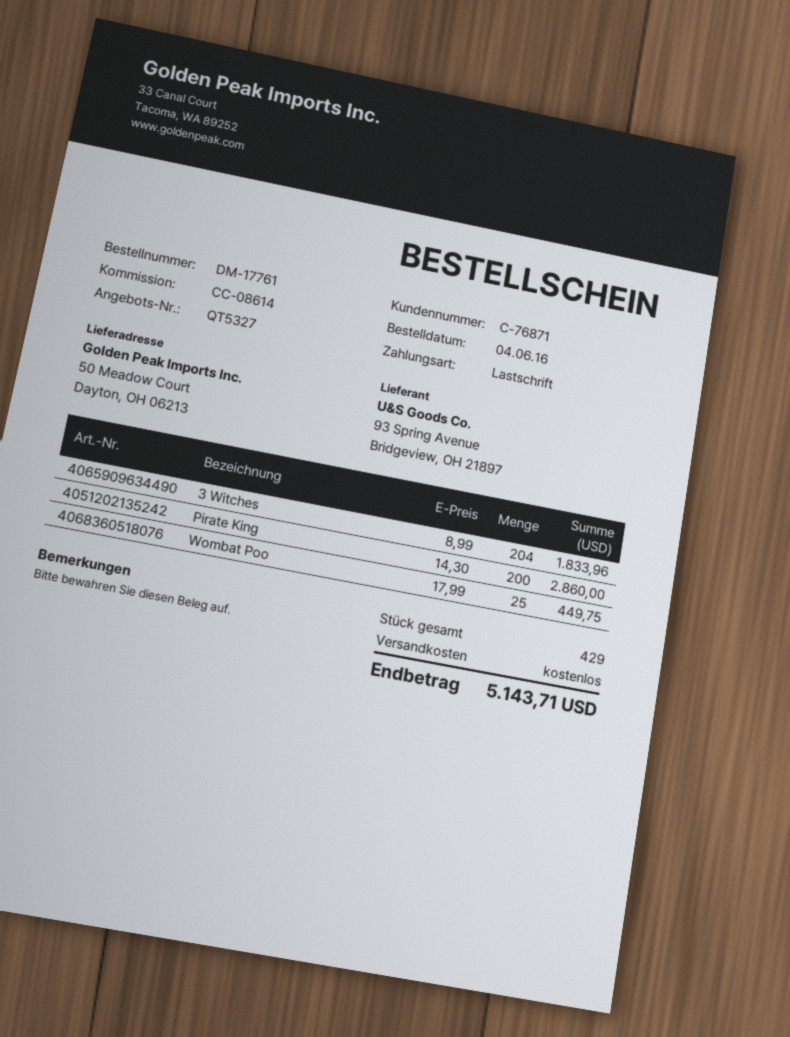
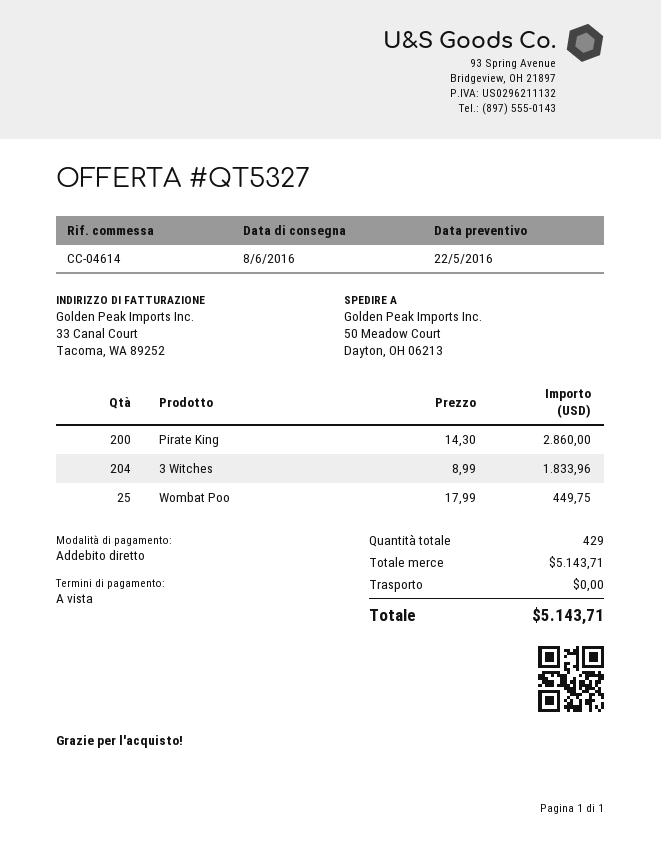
reference: CC-08614 -> CC-04614

